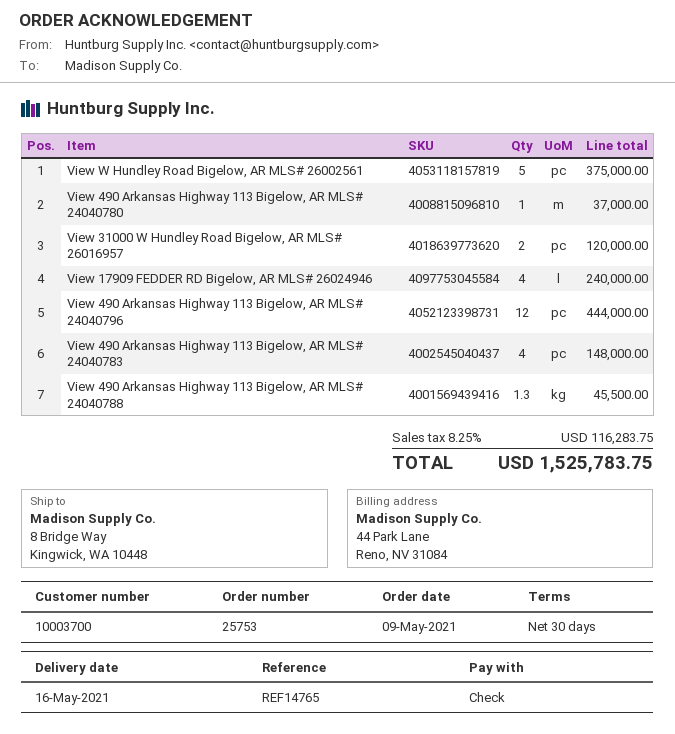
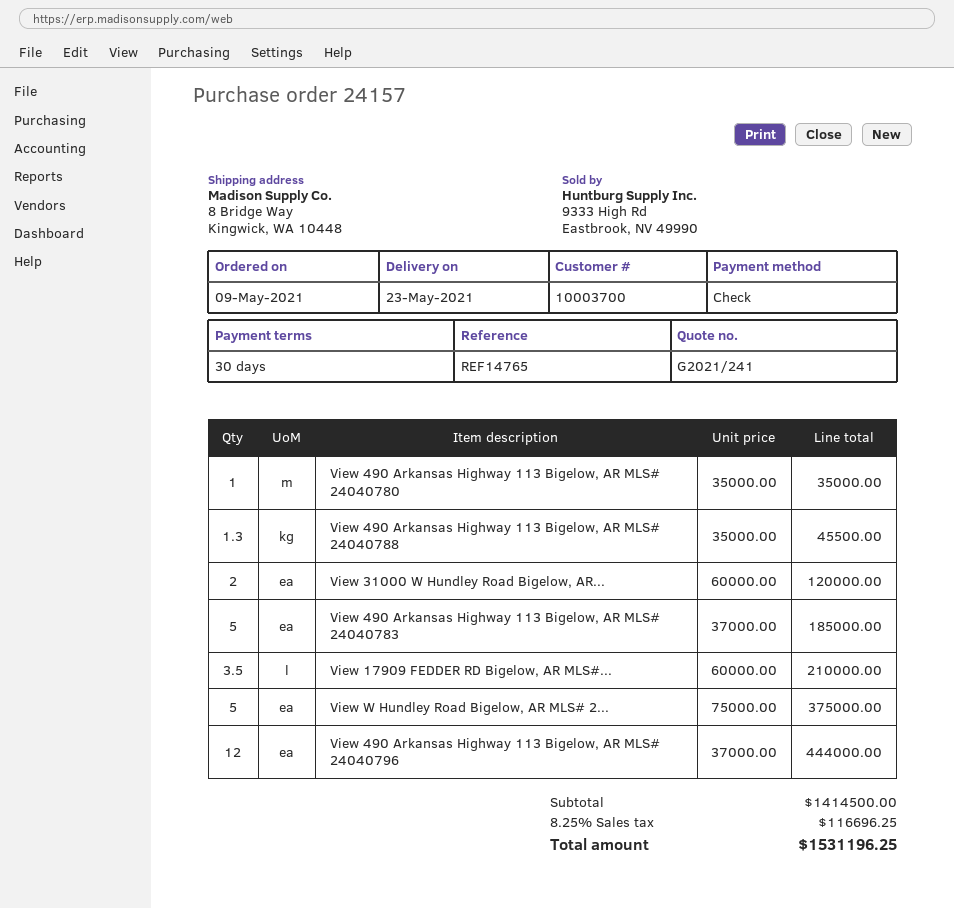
order number: 25753 -> 24157
delivery date: 2021-05-16 -> 2021-05-23
View 490 Arkansas Highway 113 Bigelow, AR MLS# 24040780: 1 for 37000.00 -> 1 for 35000.00
View 17909 FEDDER RD Bigelow, AR MLS# 26024946: 4 for 240000.00 -> 3.5 for 210000.00
View 490 Arkansas Highway 113 Bigelow, AR MLS# 24040783: 4 for 148000.00 -> 5 for 185000.00
tax: 8.25% = 116283.75 -> 8.25% = 116696.25
total: 1525783.75 -> 1531196.25

